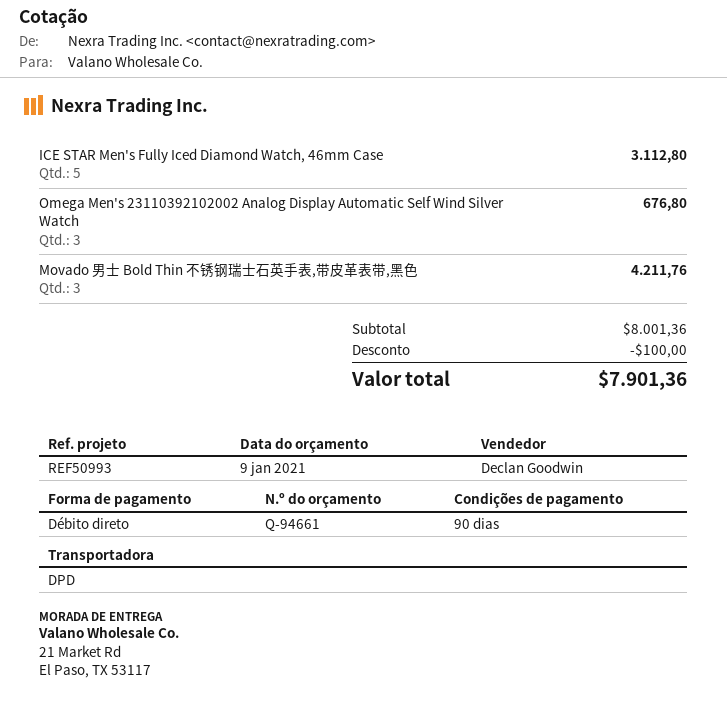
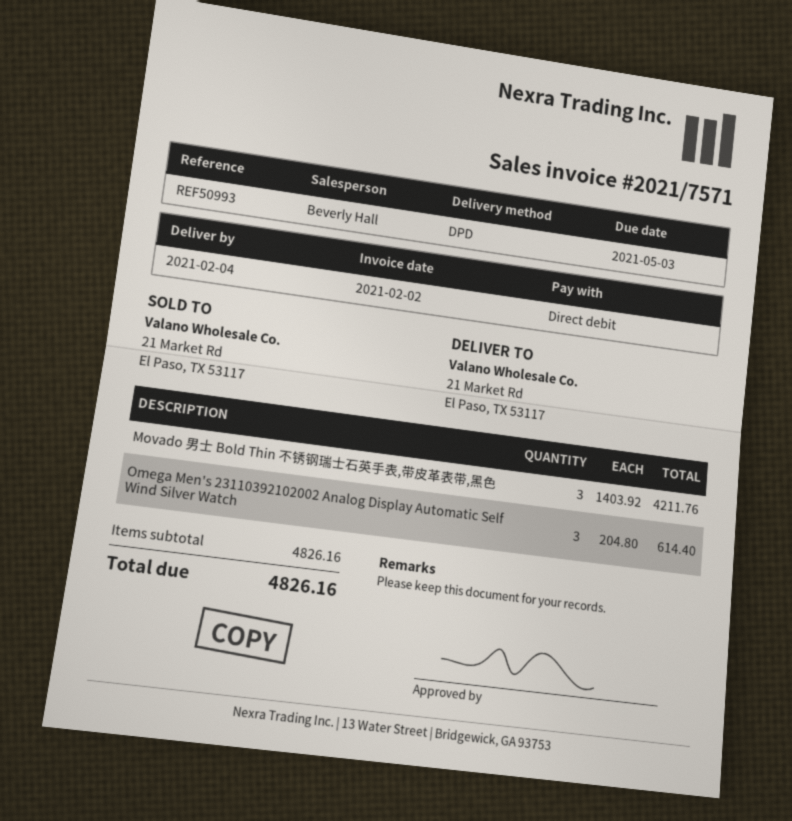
sales rep: Declan Goodwin -> Beverly Hall
ICE STAR Men's Fully Iced Diamond Watch, 46mm Case: 5 for 3112.80 -> none
Omega Men's 23110392102002 Analog Display Automatic Self Wind Silver Watch: 3 for 676.80 -> 3 for 614.40
subtotal: 8001.36 -> 4826.16
discount: 100.00 -> none
total: 7901.36 -> 4826.16

